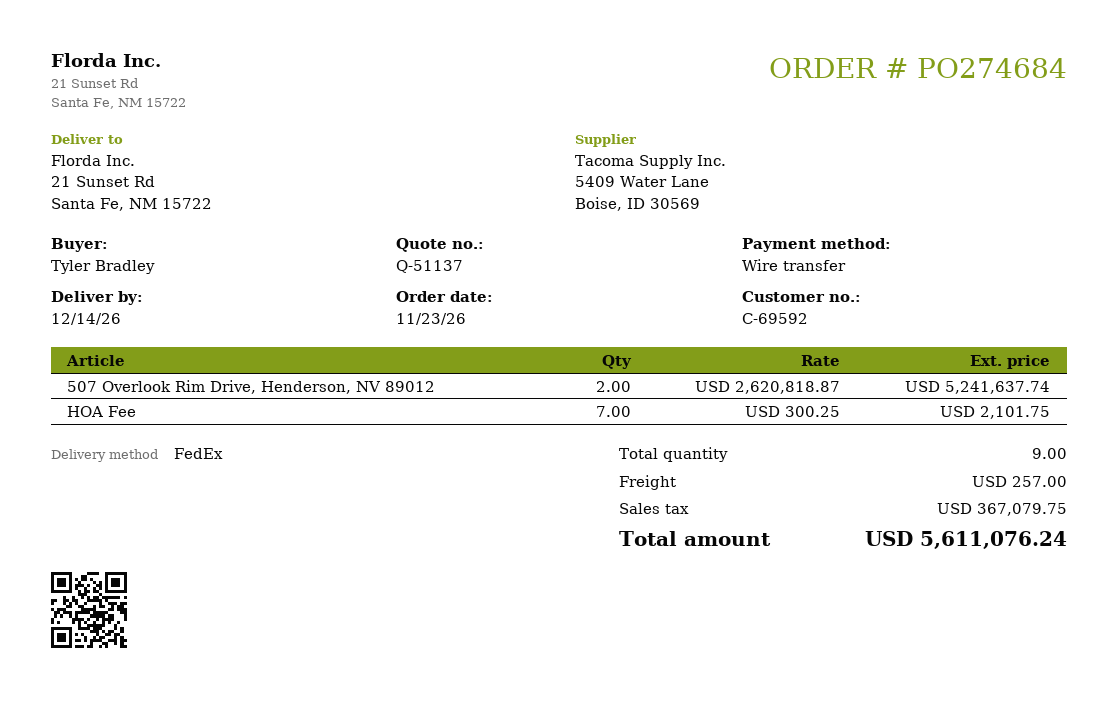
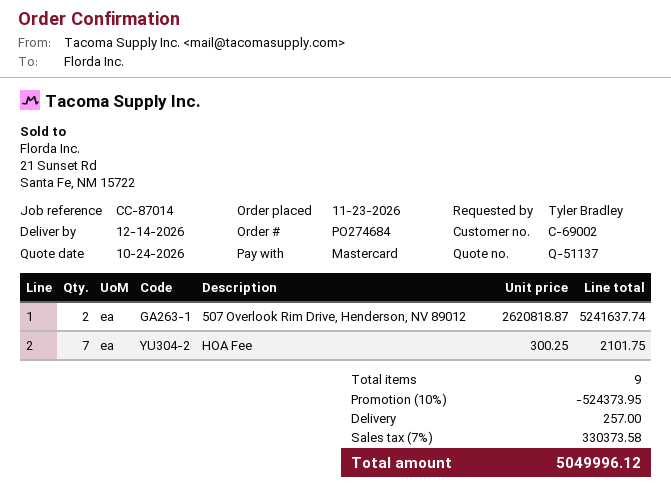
customer number: C-69592 -> C-69002
payment method: bank transfer -> Mastercard
discount: none -> 10% = 524373.95
tax: 367079.75 -> 330373.58
total: 5611076.24 -> 5049996.12

